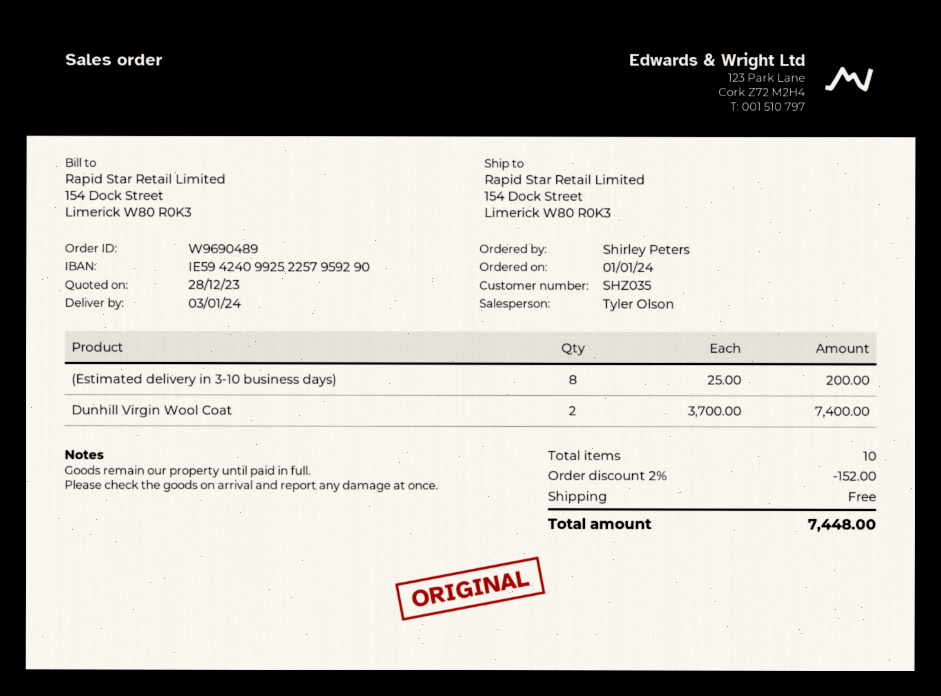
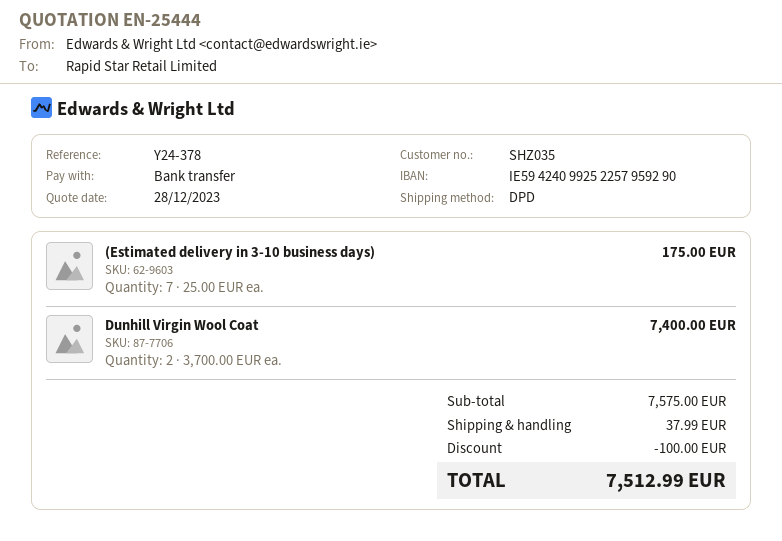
(Estimated delivery in 3-10 business days): 8 x 25.00 = 200.00 -> 7 x 25.00 = 175.00
discount: 152.00 -> 100.00
shipping: 0.00 -> 37.99
total: 7448.00 -> 7512.99

